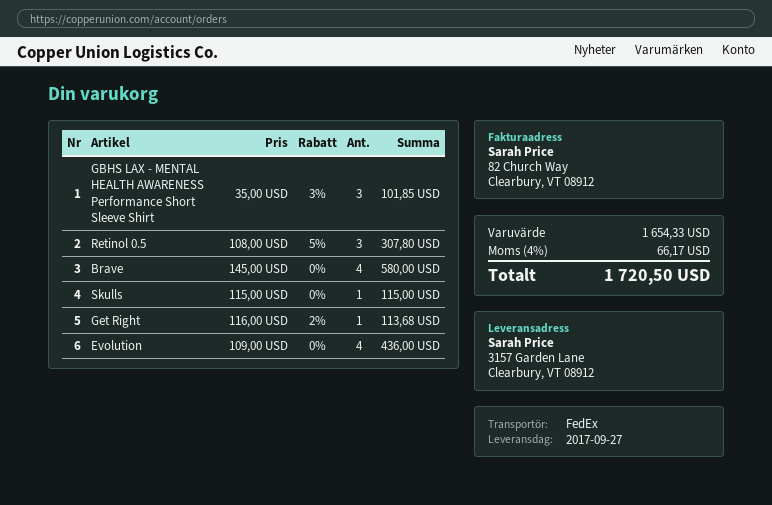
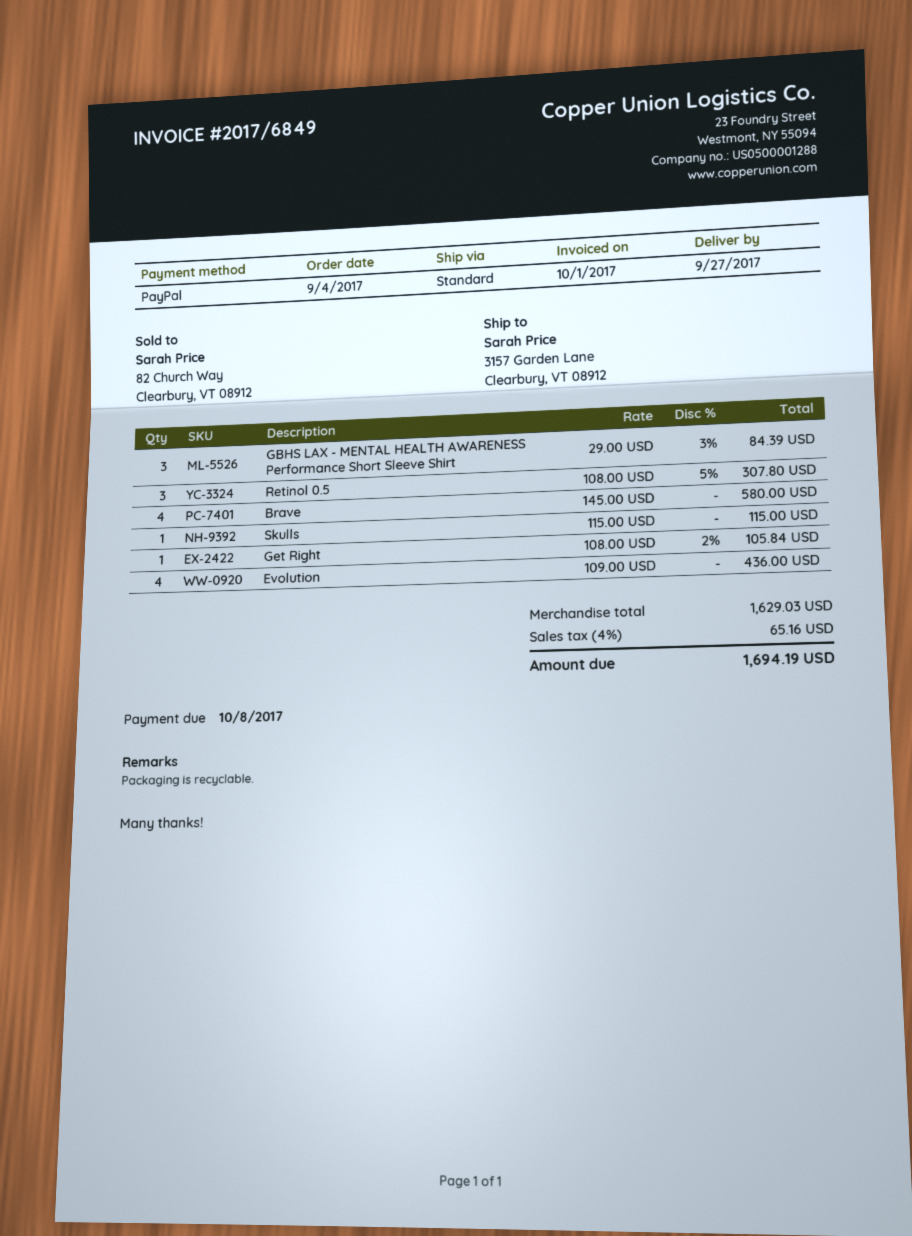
shipping method: FedEx -> standard
GBHS LAX - MENTAL HEALTH AWARENESS Performance Short Sleeve Shirt: 3 x 35.00 - 3% = 101.85 -> 3 x 29.00 - 3% = 84.39
Get Right: 1 x 116.00 - 2% = 113.68 -> 1 x 108.00 - 2% = 105.84
subtotal: 1654.33 -> 1629.03
tax: 4% = 66.17 -> 4% = 65.16
total: 1720.50 -> 1694.19

